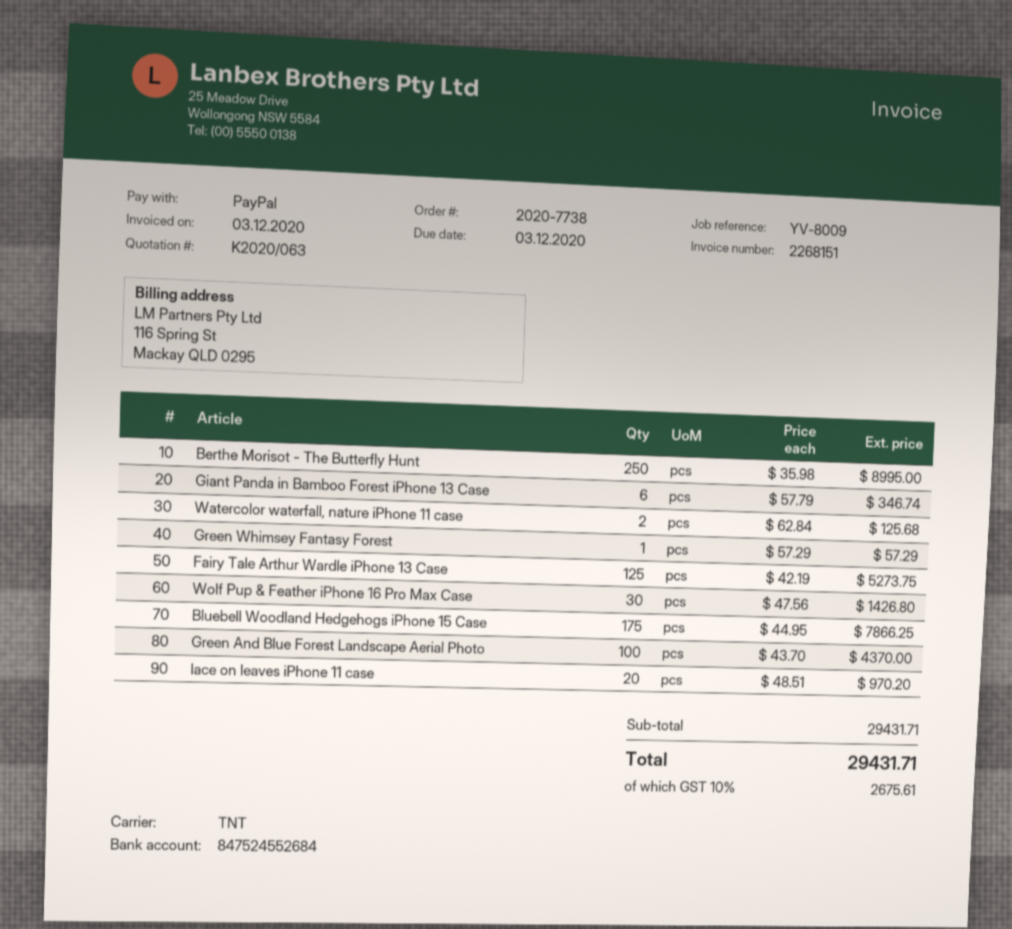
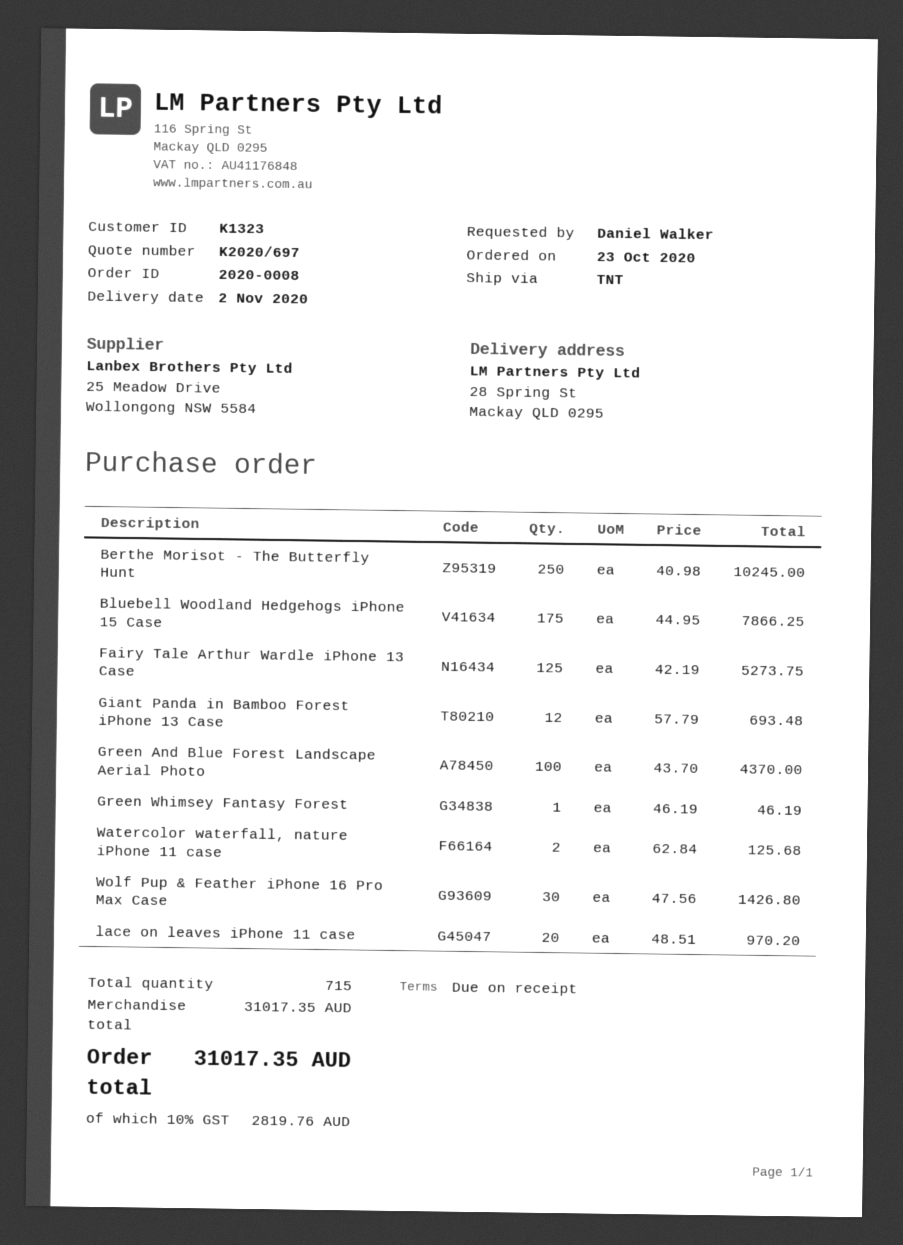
quote number: K2020/063 -> K2020/697
order number: 2020-7738 -> 2020-0008
Berthe Morisot - The Butterfly Hunt: 250 x 35.98 = 8995.00 -> 250 x 40.98 = 10245.00
Giant Panda in Bamboo Forest iPhone 13 Case: 6 x 57.79 = 346.74 -> 12 x 57.79 = 693.48
Green Whimsey Fantasy Forest: 1 x 57.29 = 57.29 -> 1 x 46.19 = 46.19
subtotal: 29431.71 -> 31017.35
tax: 10% = 2675.61 -> 10% = 2819.76
total: 29431.71 -> 31017.35

